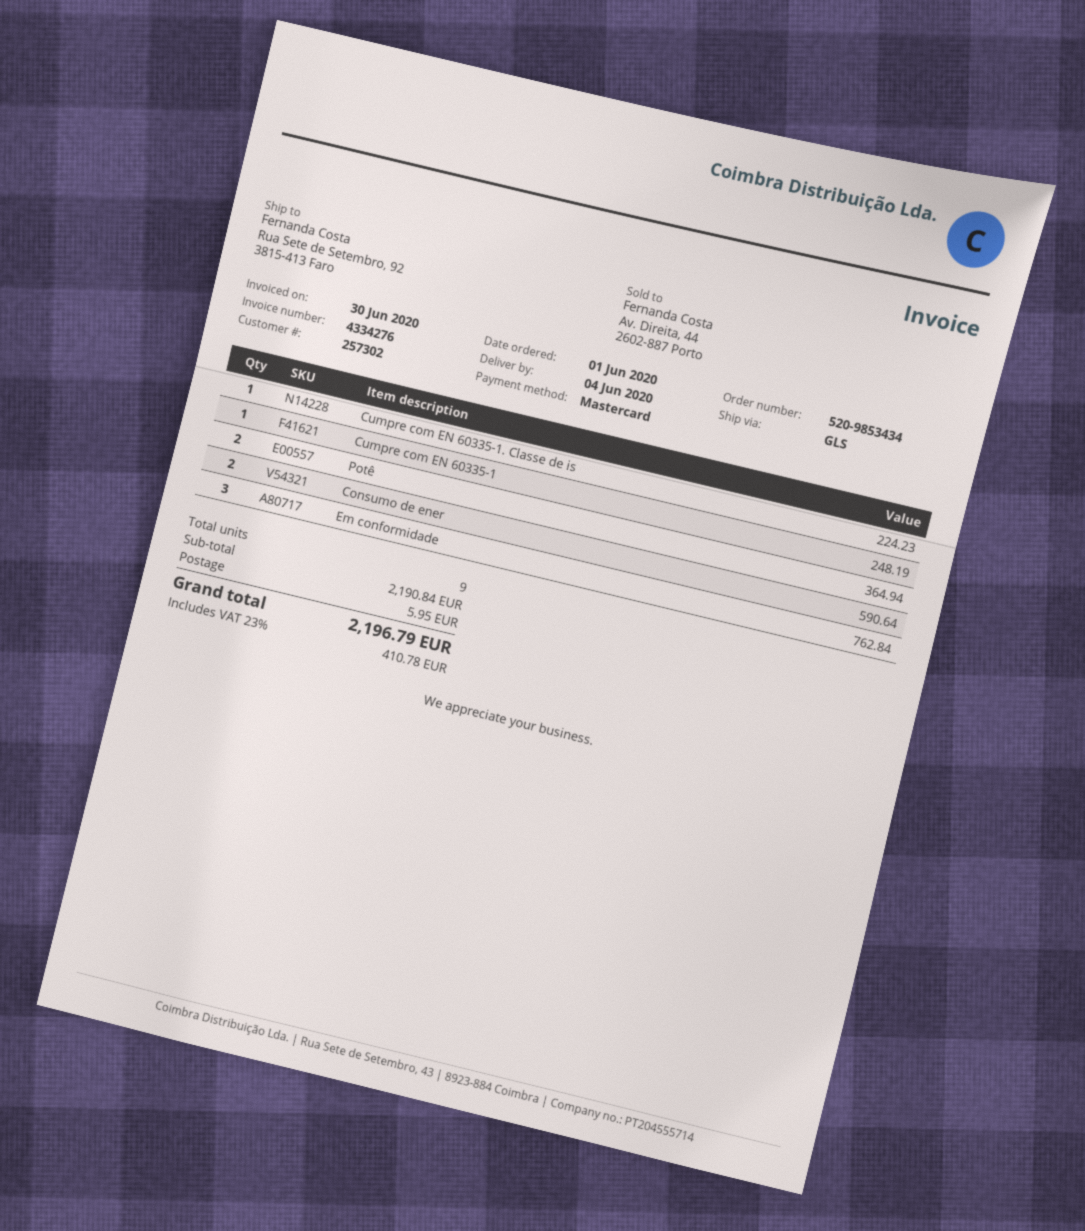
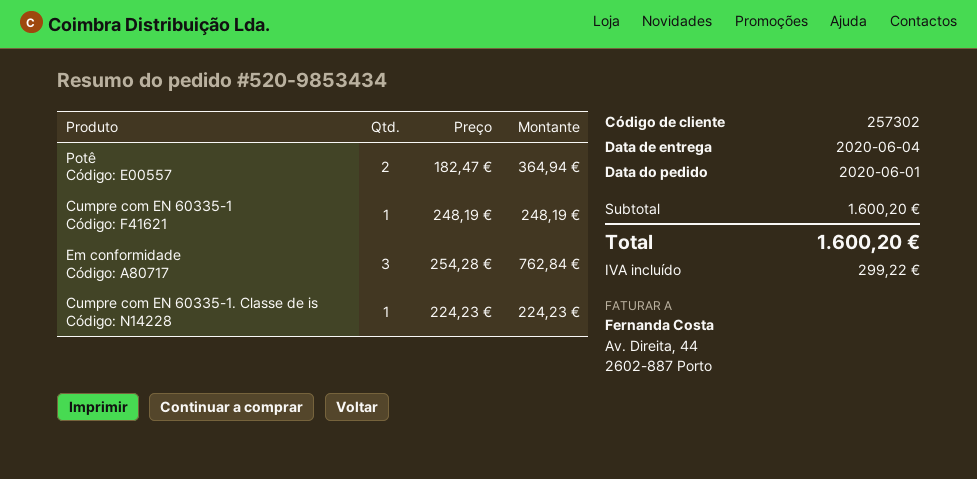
Consumo de ener: 2 for 590.64 -> none
subtotal: 2190.84 -> 1600.20
shipping: 5.95 -> none
tax: 410.78 -> 299.22
total: 2196.79 -> 1600.20

